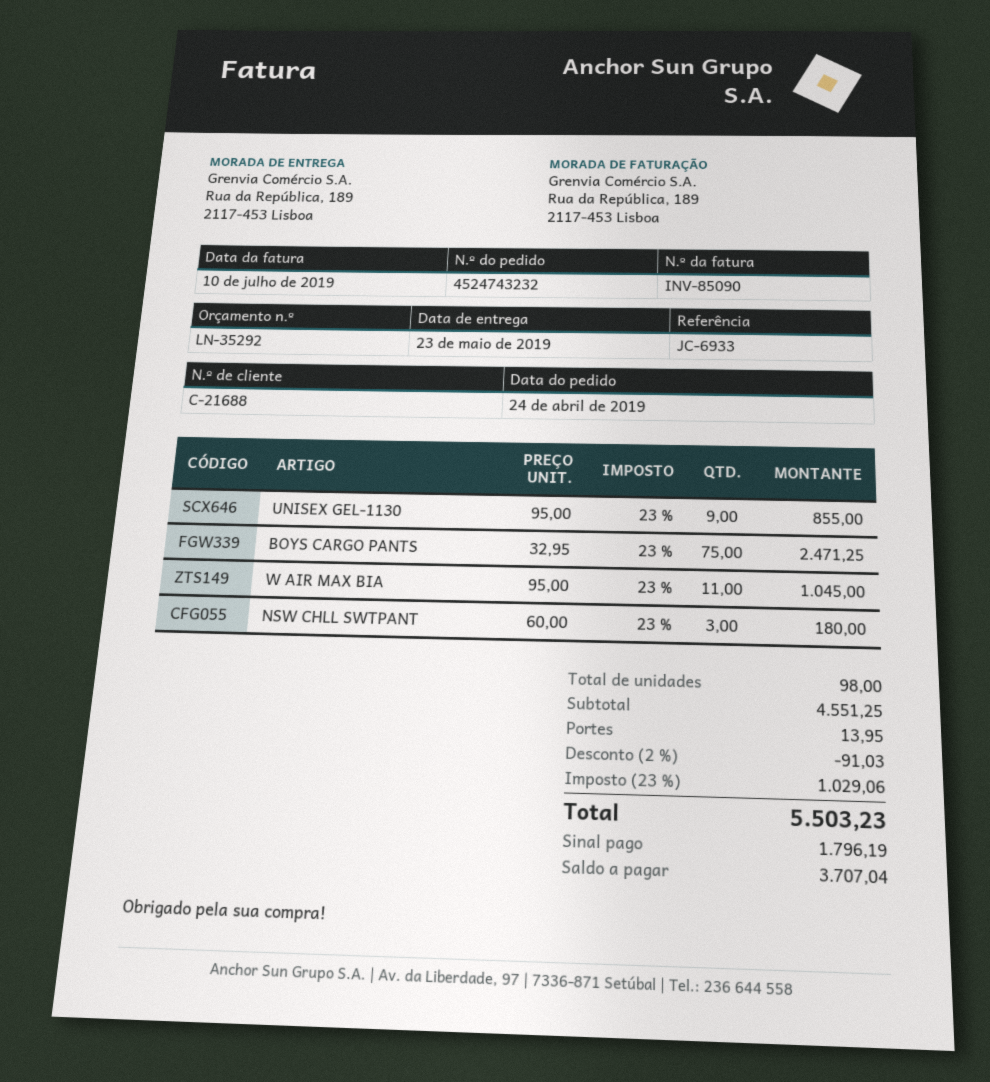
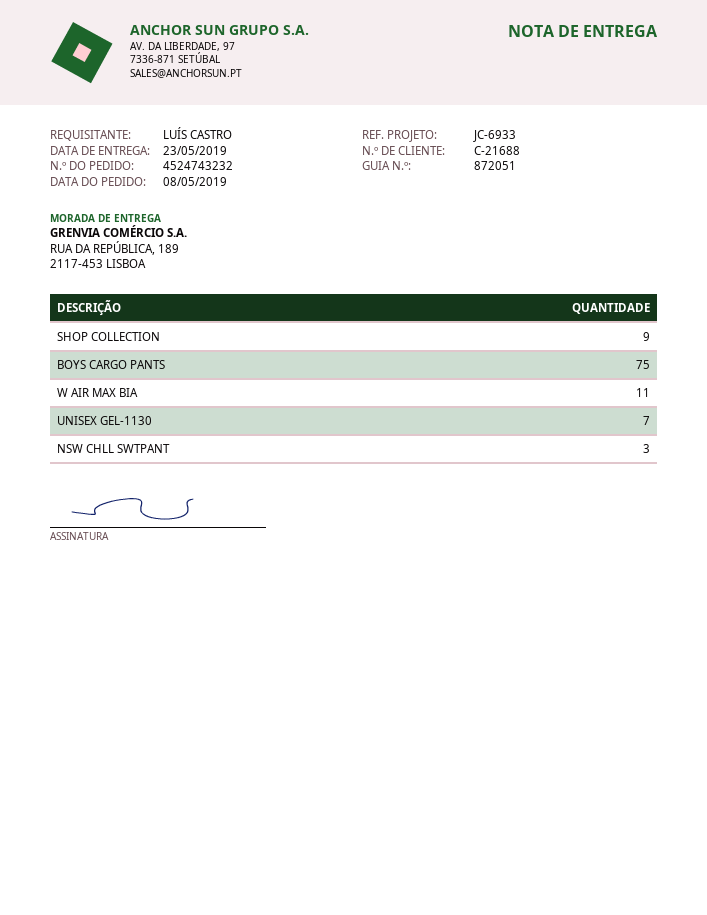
order date: 2019-04-24 -> 2019-05-08
UNISEX GEL-1130: 9 -> 7
SHOP COLLECTION: none -> 9

